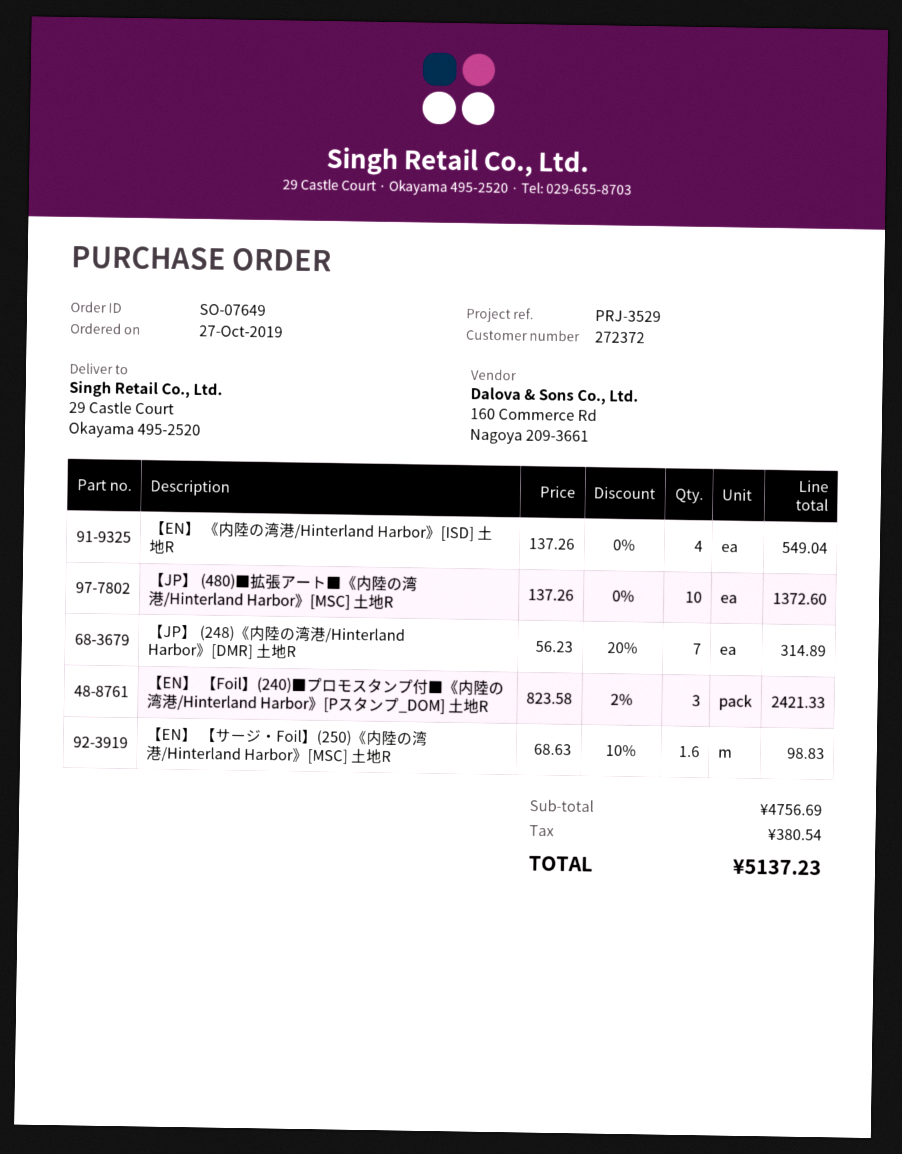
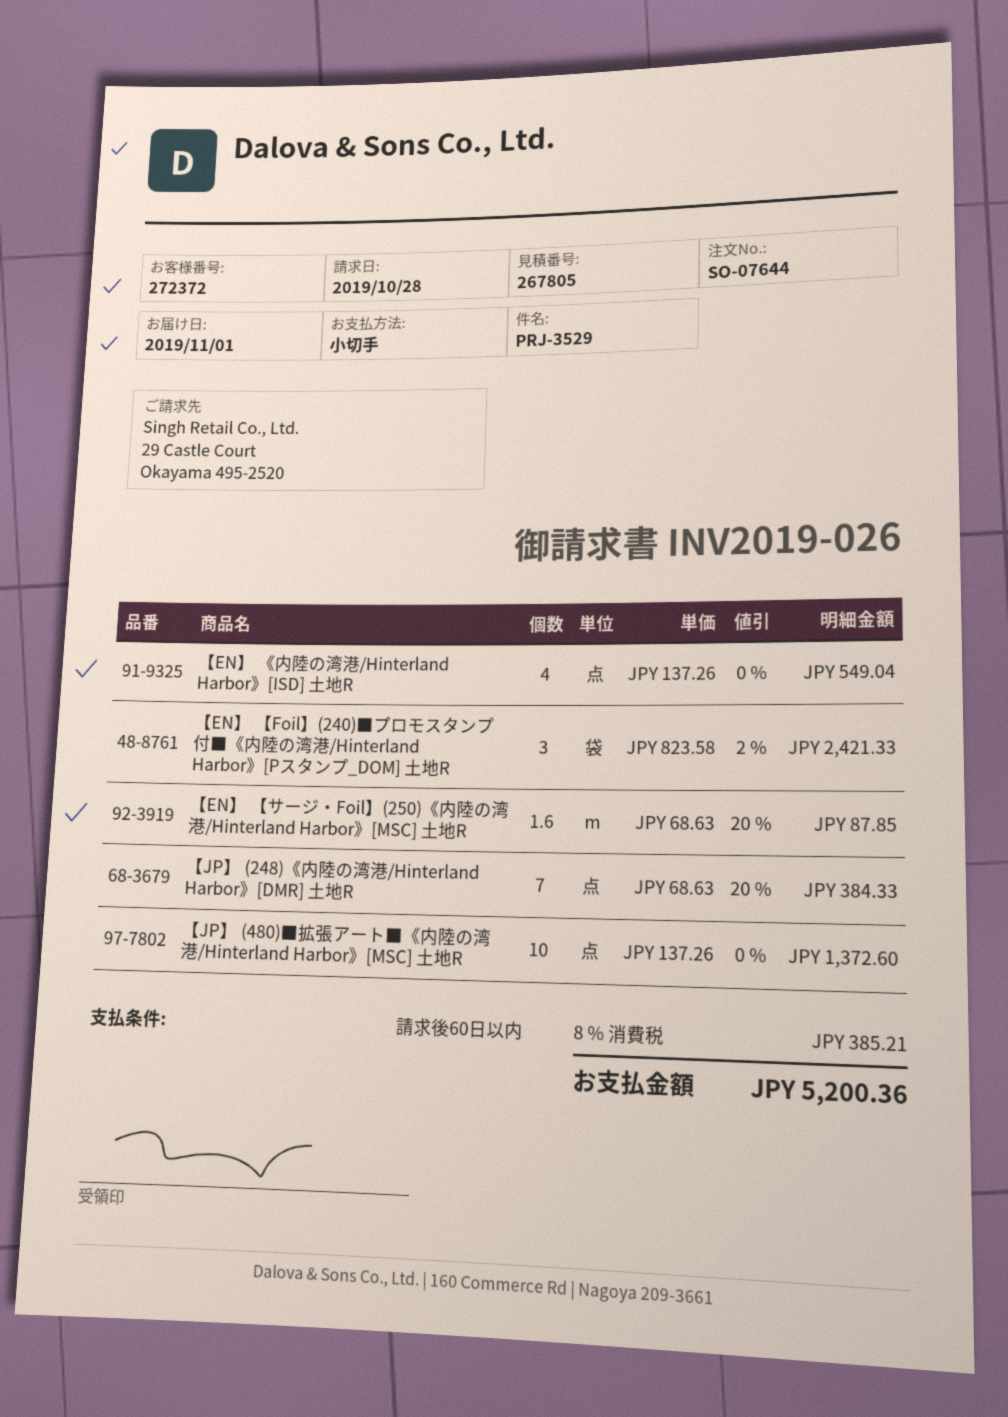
order number: SO-07649 -> SO-07644
【JP】 (248)《内陸の湾港/Hinterland Harbor》[DMR] 土地R: 7 x 56.23 - 20% = 314.89 -> 7 x 68.63 - 20% = 384.33
【EN】 【サージ・Foil】(250)《内陸の湾港/Hinterland Harbor》[MSC] 土地R: 1.6 x 68.63 - 10% = 98.83 -> 1.6 x 68.63 - 20% = 87.85
tax: 380.54 -> 385.21
total: 5137.23 -> 5200.36

